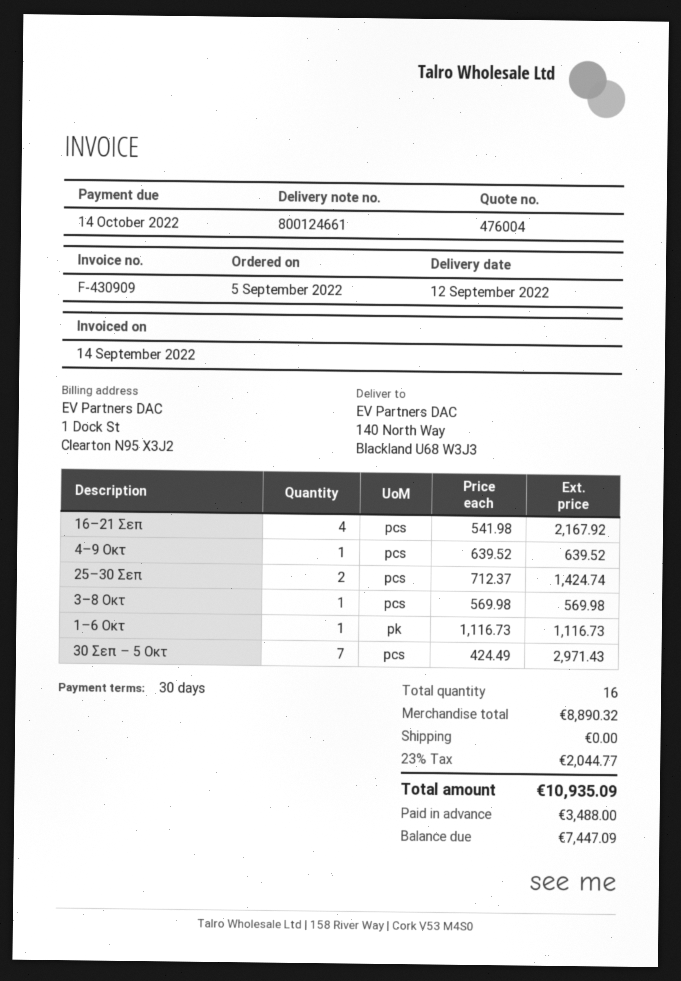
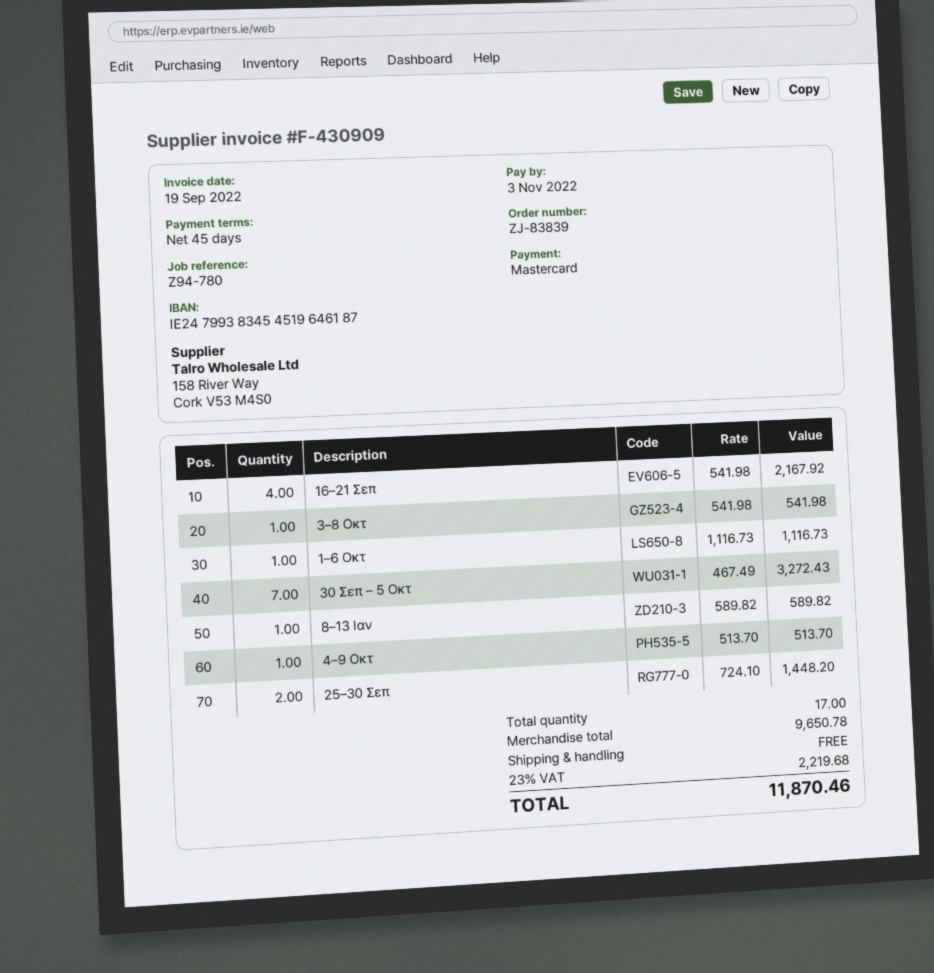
invoice date: 2022-09-14 -> 2022-09-19
payment terms: 30 days -> 45 days
due date: 2022-10-14 -> 2022-11-03
4–9 Οκτ: 1 x 639.52 = 639.52 -> 1 x 513.70 = 513.70
25–30 Σεπ: 2 x 712.37 = 1424.74 -> 2 x 724.10 = 1448.20
3–8 Οκτ: 1 x 569.98 = 569.98 -> 1 x 541.98 = 541.98
30 Σεπ – 5 Οκτ: 7 x 424.49 = 2971.43 -> 7 x 467.49 = 3272.43
8–13 Ιαν: none -> 1 x 589.82 = 589.82
total quantity: 16 -> 17
subtotal: 8890.32 -> 9650.78
tax: 23% = 2044.77 -> 23% = 2219.68
total: 10935.09 -> 11870.46

